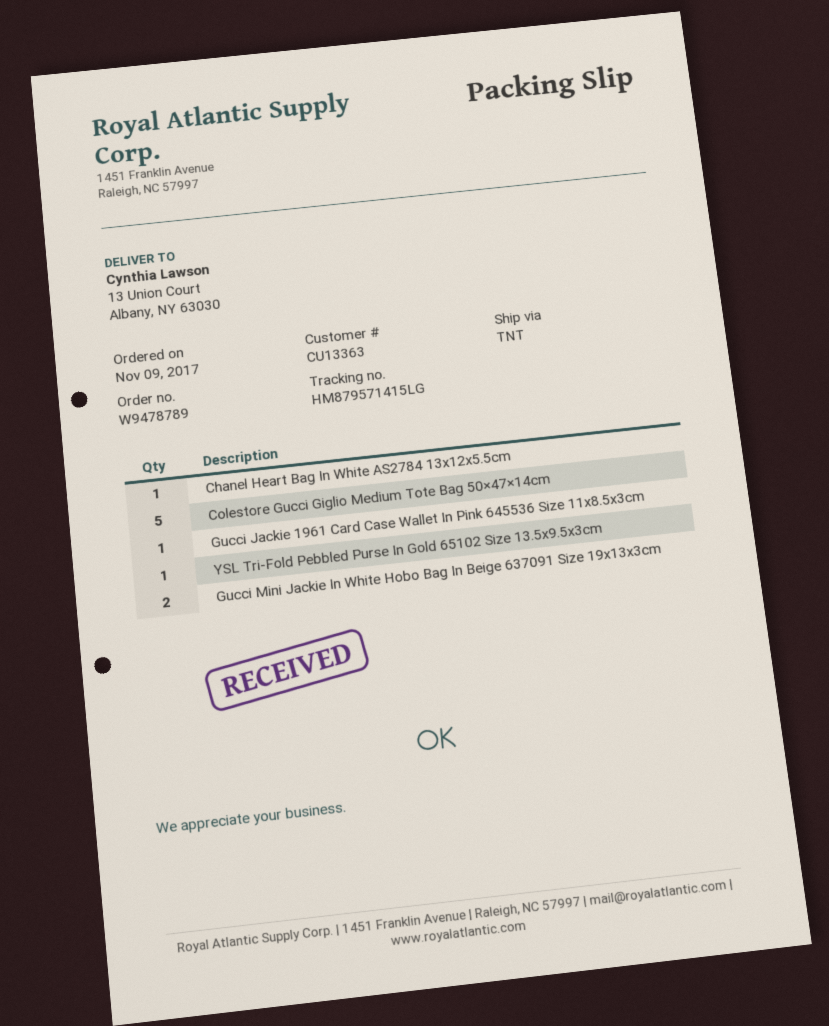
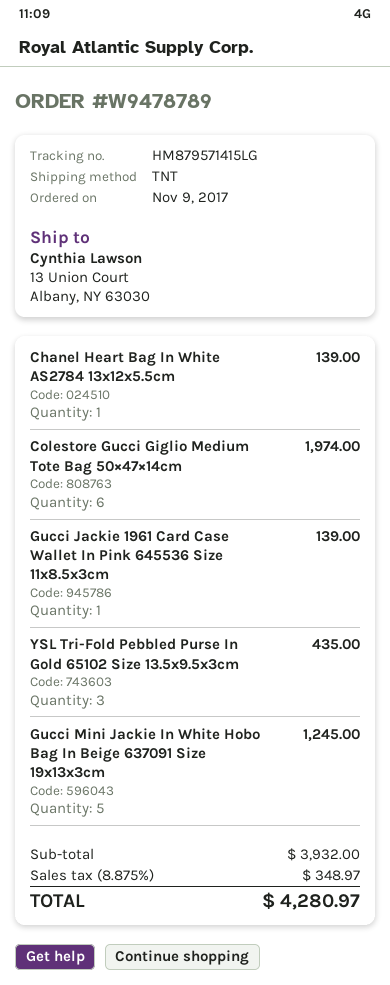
Colestore Gucci Giglio Medium Tote Bag 50×47×14cm: 5 -> 6
YSL Tri-Fold Pebbled Purse In Gold 65102 Size 13.5x9.5x3cm: 1 -> 3
Gucci Mini Jackie In White Hobo Bag In Beige 637091 Size 19x13x3cm: 2 -> 5

